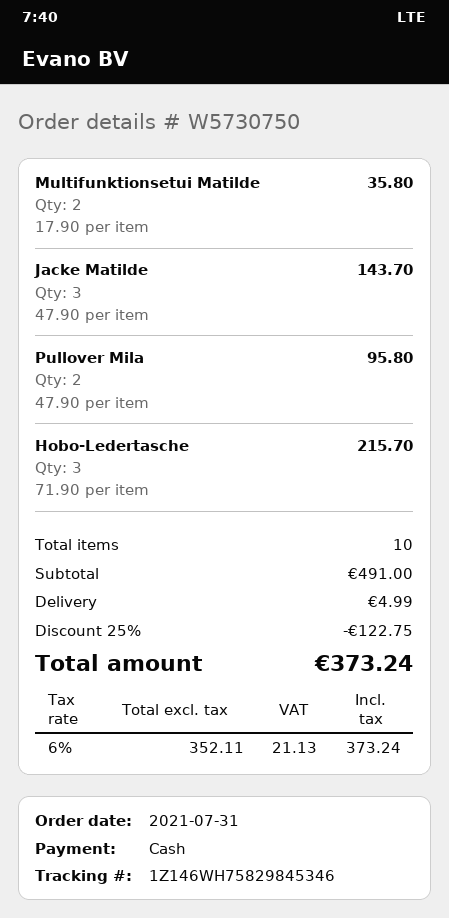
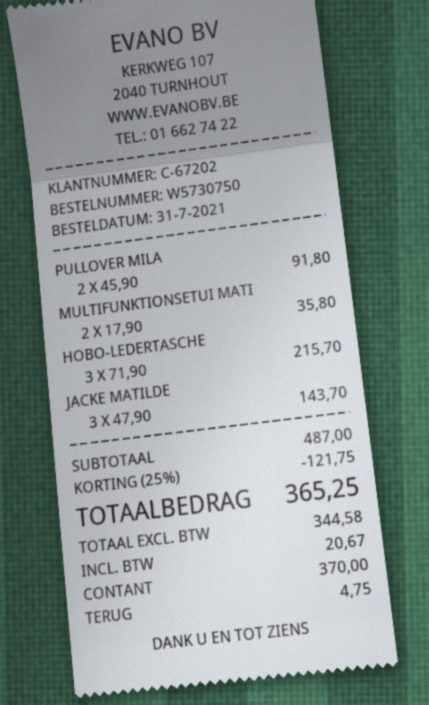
Pullover Mila: 2 x 47.90 = 95.80 -> 2 x 45.90 = 91.80
subtotal: 491.00 -> 487.00
discount: 25% = 122.75 -> 25% = 121.75
shipping: 4.99 -> none
net: 352.11 -> 344.58
tax: 21.13 -> 20.67
total: 373.24 -> 365.25

